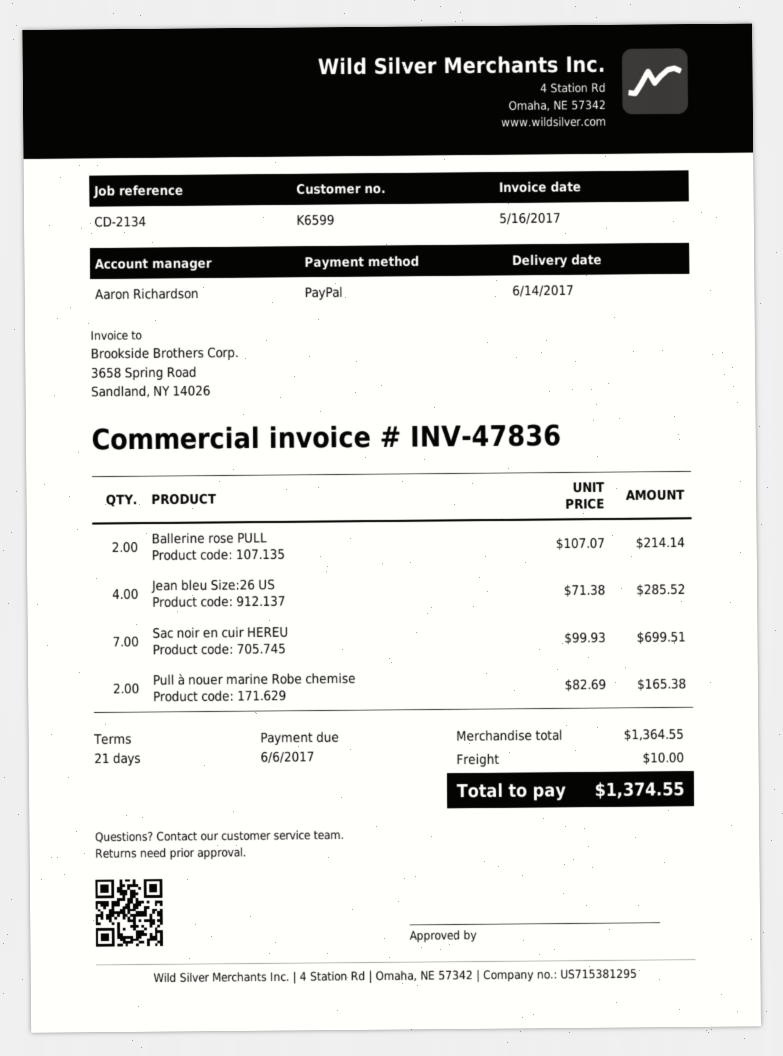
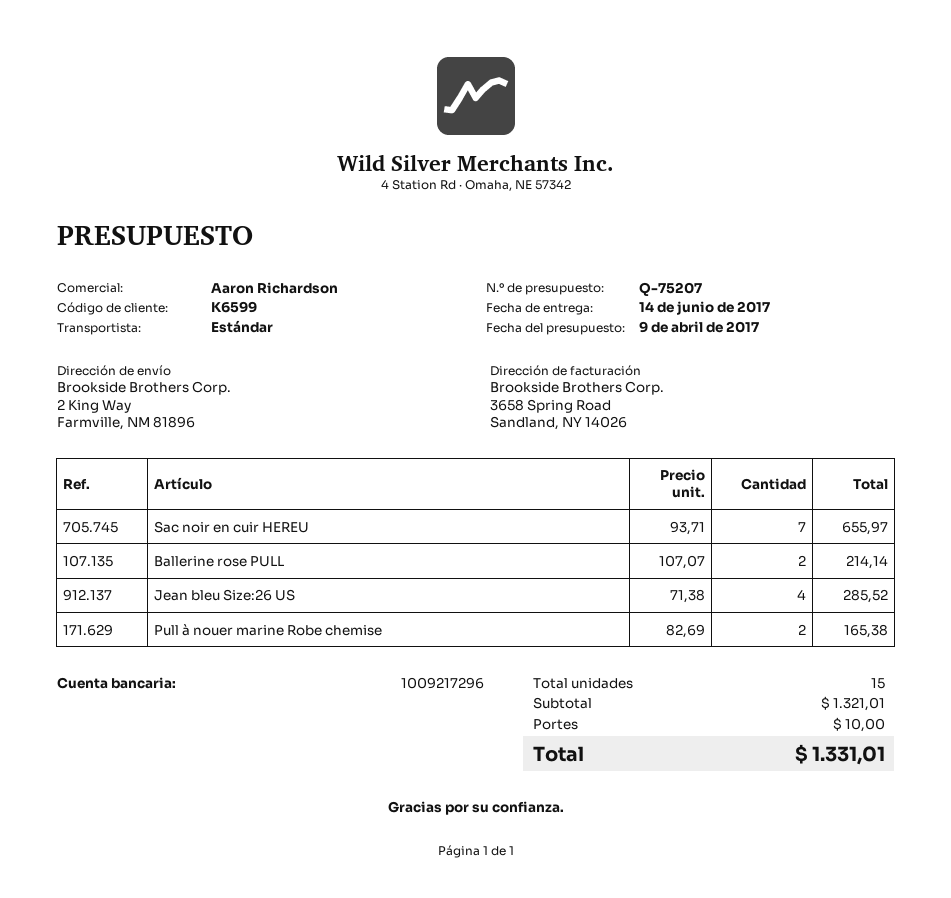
Sac noir en cuir HEREU: 7 x 99.93 = 699.51 -> 7 x 93.71 = 655.97
subtotal: 1364.55 -> 1321.01
total: 1374.55 -> 1331.01

